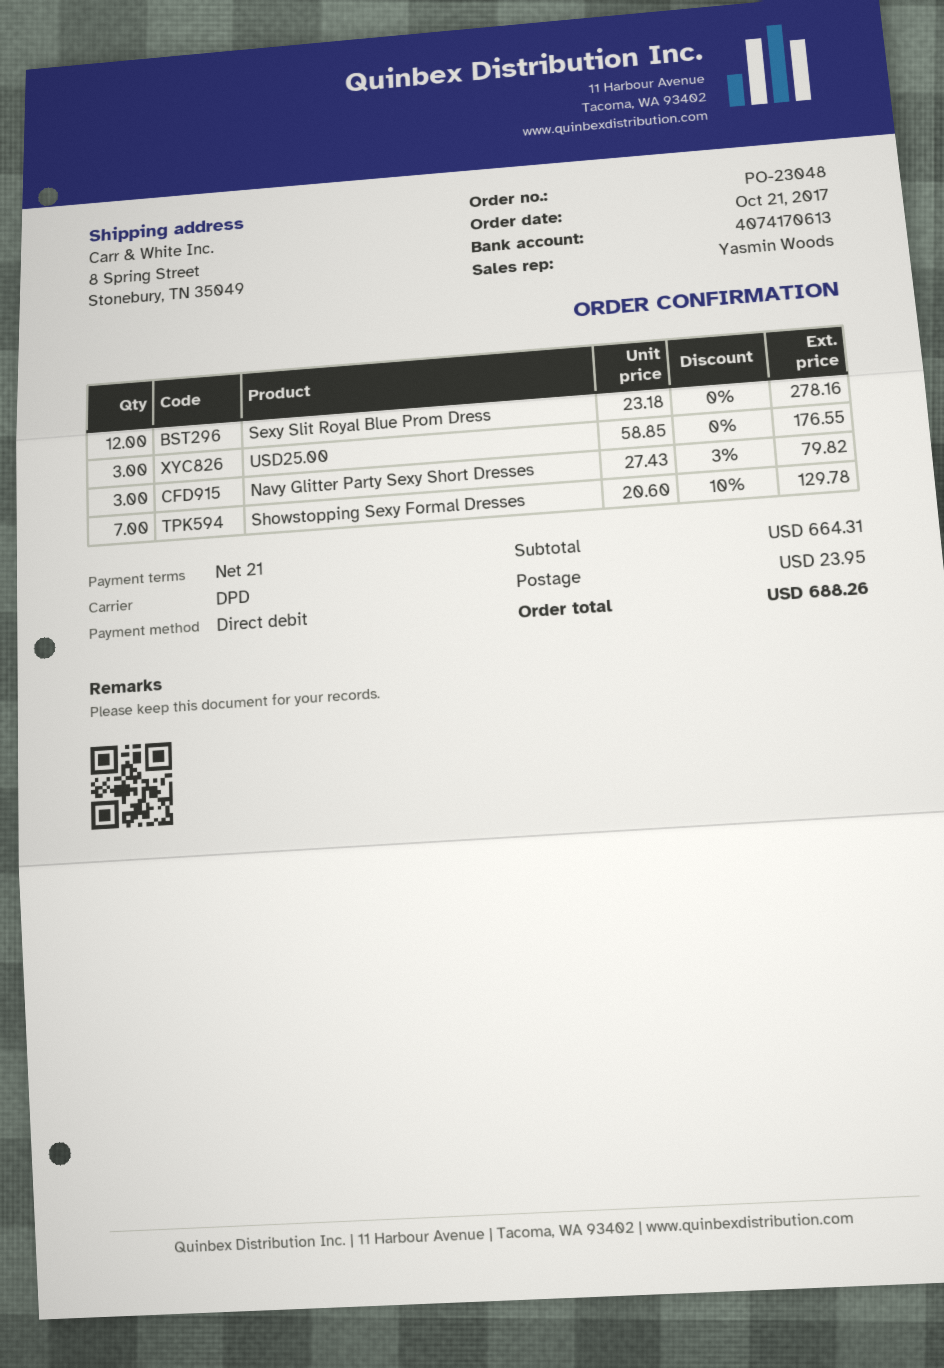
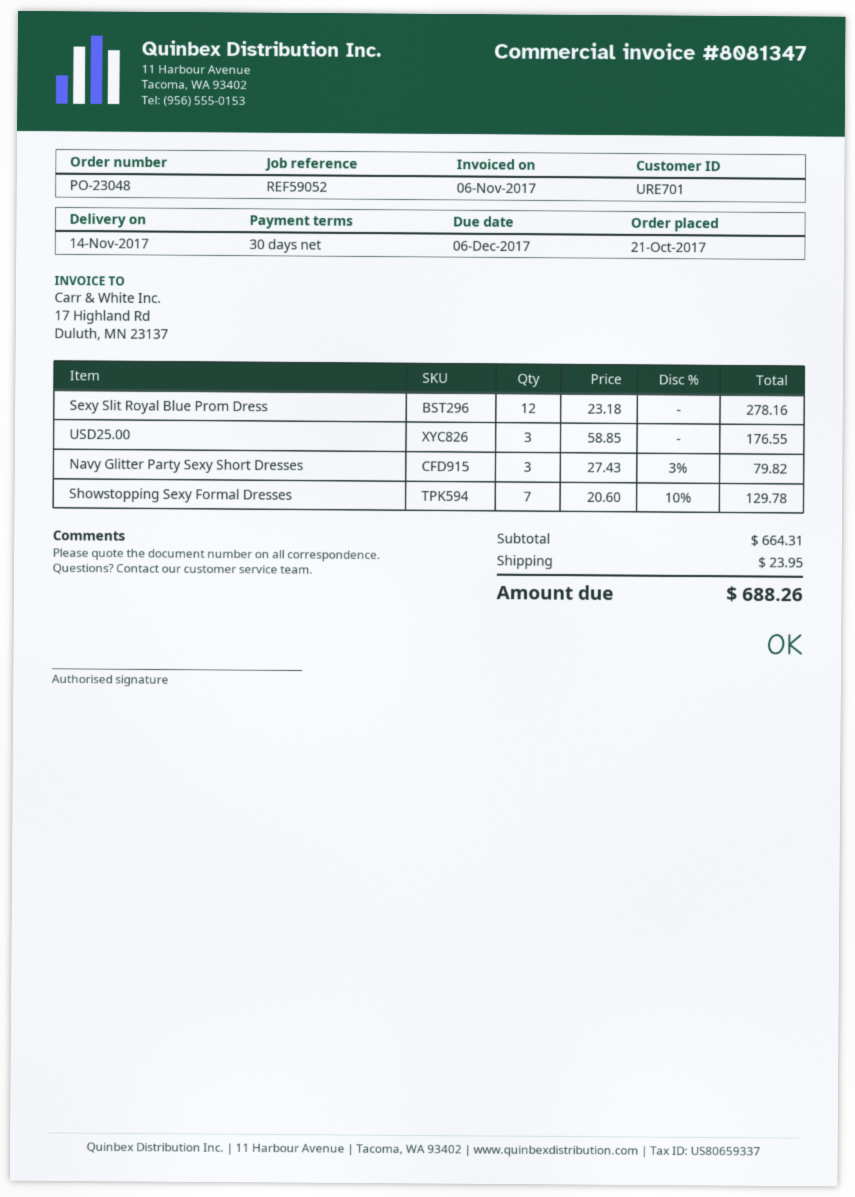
payment terms: 21 days -> 30 days

